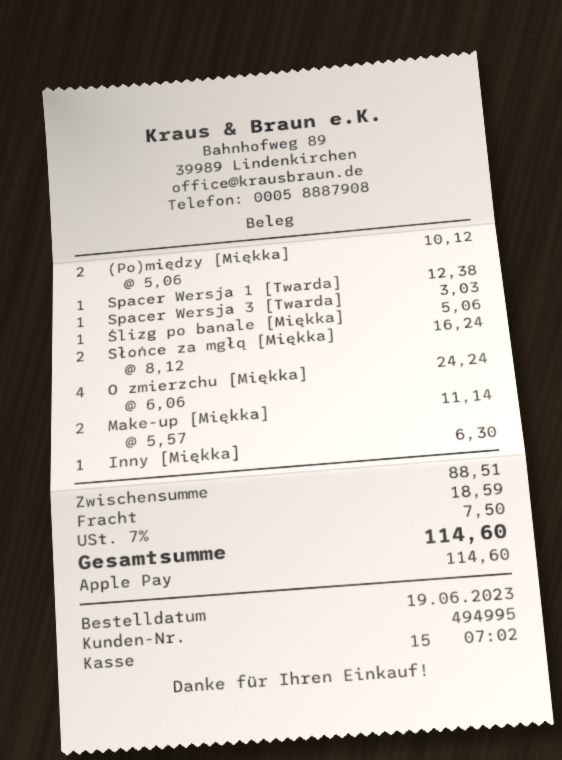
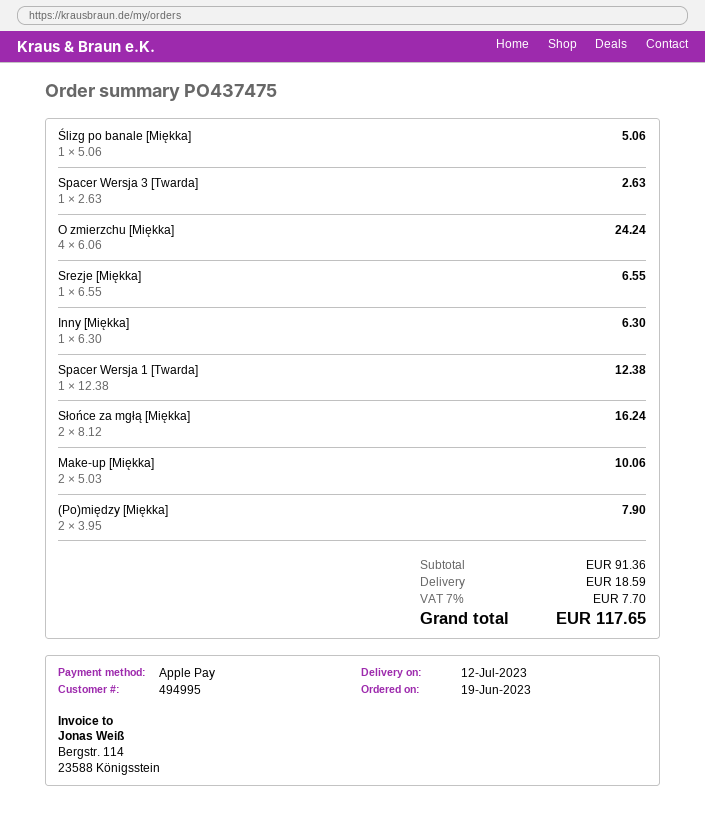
(Po)między [Miękka]: 2 x 5.06 = 10.12 -> 2 x 3.95 = 7.90
Spacer Wersja 3 [Twarda]: 1 x 3.03 = 3.03 -> 1 x 2.63 = 2.63
Make-up [Miękka]: 2 x 5.57 = 11.14 -> 2 x 5.03 = 10.06
Srezje [Miękka]: none -> 1 x 6.55 = 6.55
subtotal: 88.51 -> 91.36
tax: 7% = 7.50 -> 7% = 7.70
total: 114.60 -> 117.65

